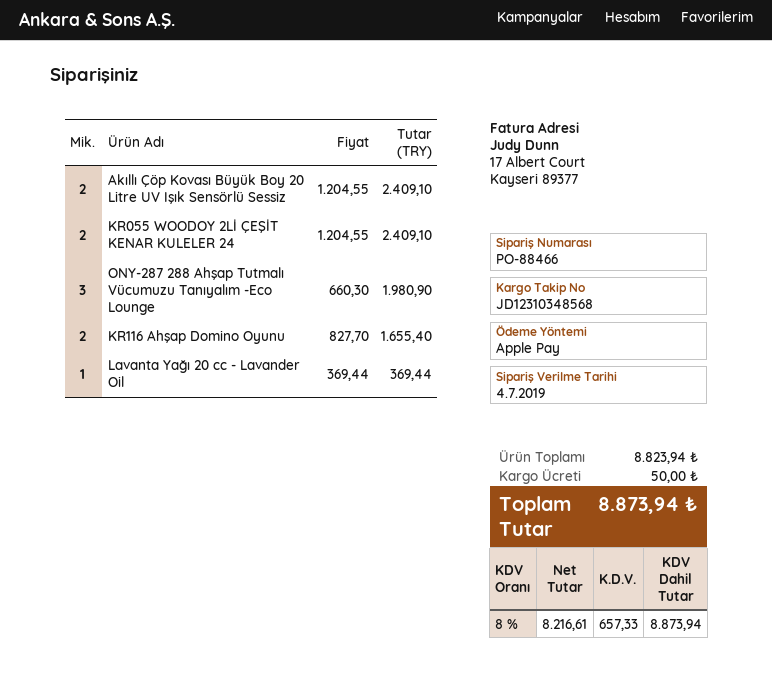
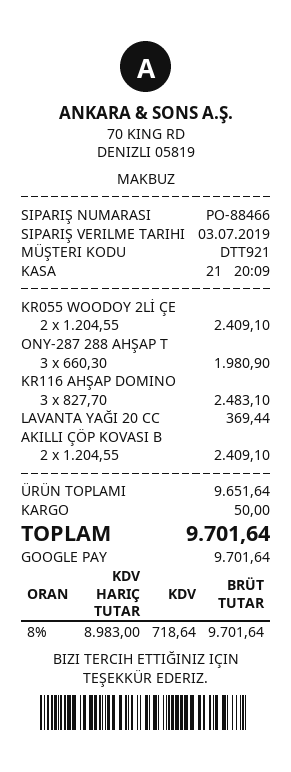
order date: 2019-07-04 -> 2019-07-03
payment method: Apple Pay -> Google Pay
KR116 Ahşap Domino Oyunu: 2 x 827.70 = 1655.40 -> 3 x 827.70 = 2483.10
subtotal: 8823.94 -> 9651.64
net: 8216.61 -> 8983.00
tax: 8% = 657.33 -> 8% = 718.64
total: 8873.94 -> 9701.64

